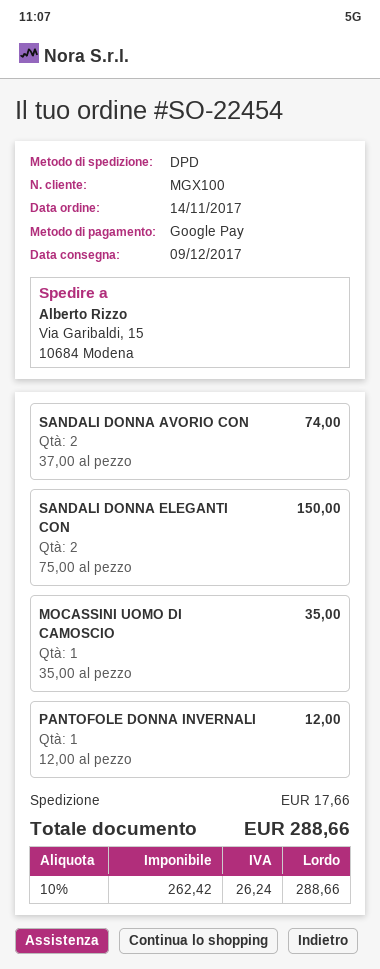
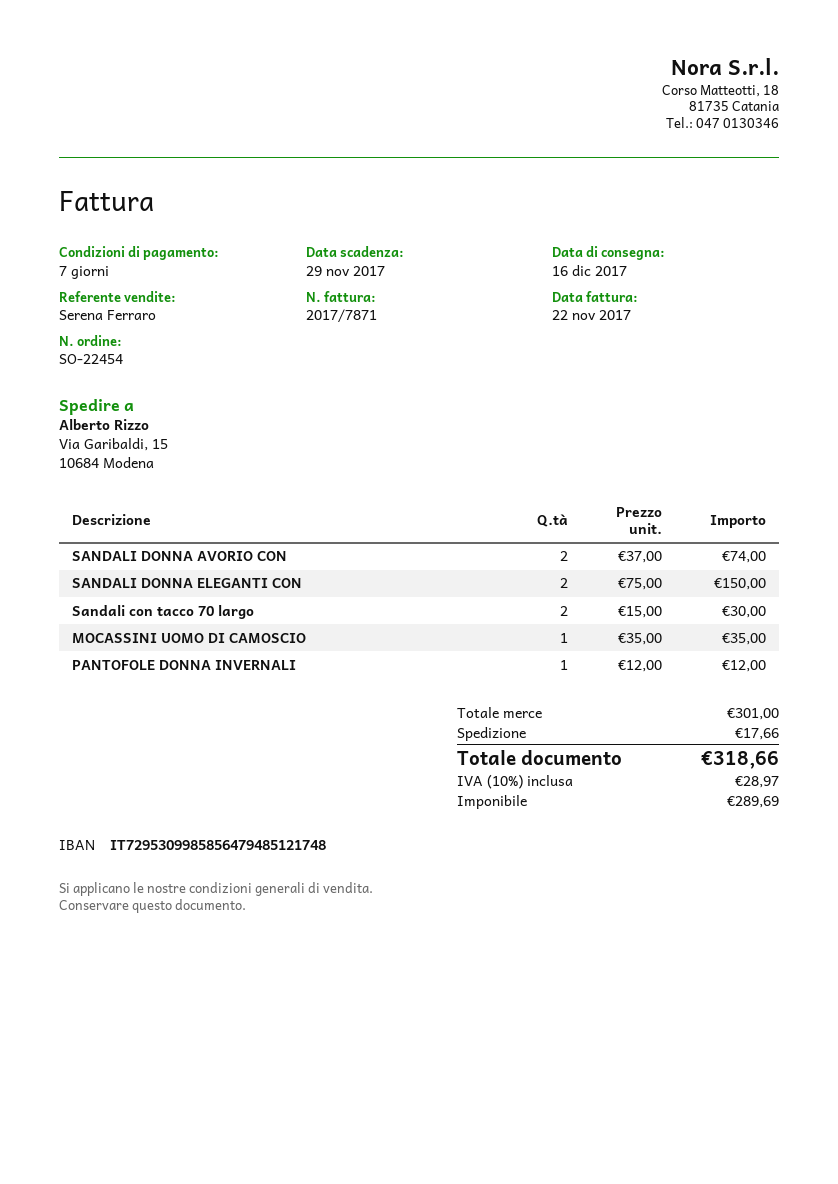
delivery date: 2017-12-09 -> 2017-12-16
Sandali con tacco 70 largo: none -> 2 x 15.00 = 30.00
net: 262.42 -> 289.69
tax: 10% = 26.24 -> 10% = 28.97
total: 288.66 -> 318.66

